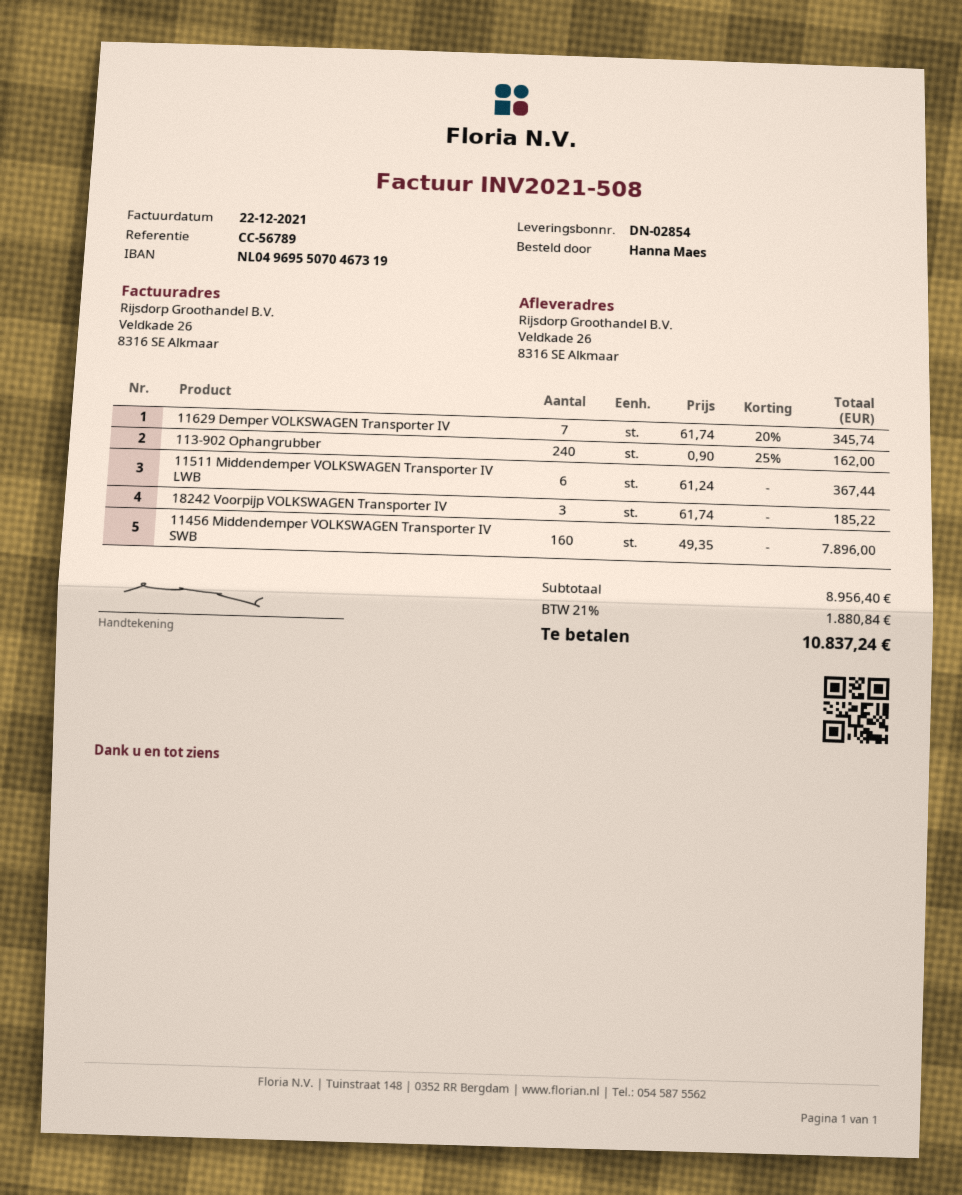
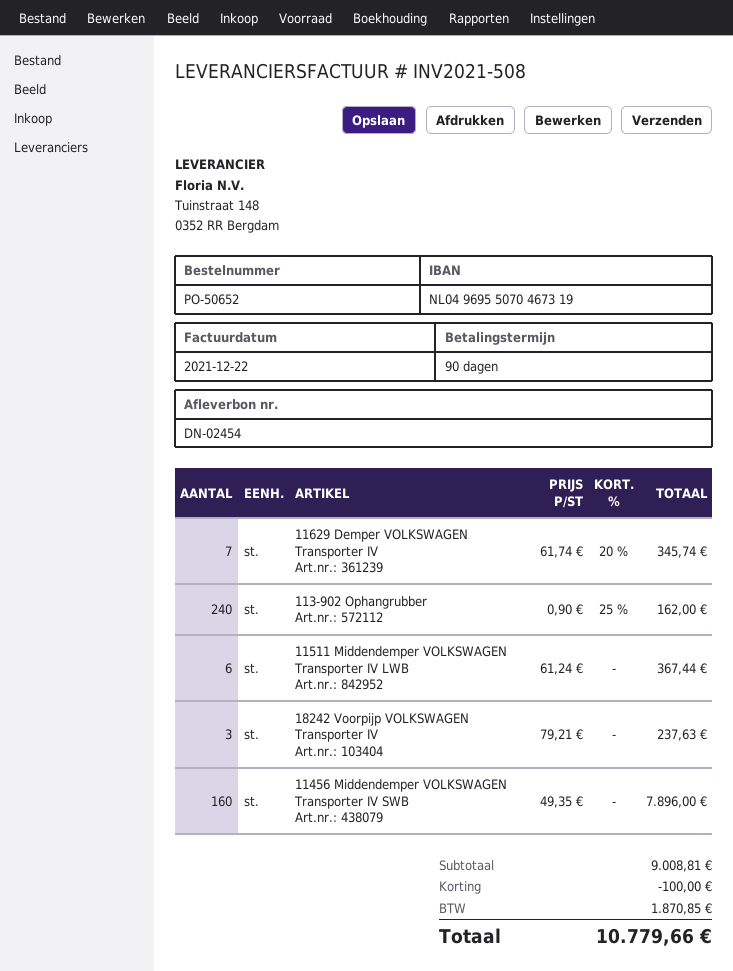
delivery note number: DN-02854 -> DN-02454
18242 Voorpijp VOLKSWAGEN Transporter IV: 3 x 61.74 = 185.22 -> 3 x 79.21 = 237.63
subtotal: 8956.40 -> 9008.81
discount: none -> 100.00
tax: 1880.84 -> 1870.85
total: 10837.24 -> 10779.66

